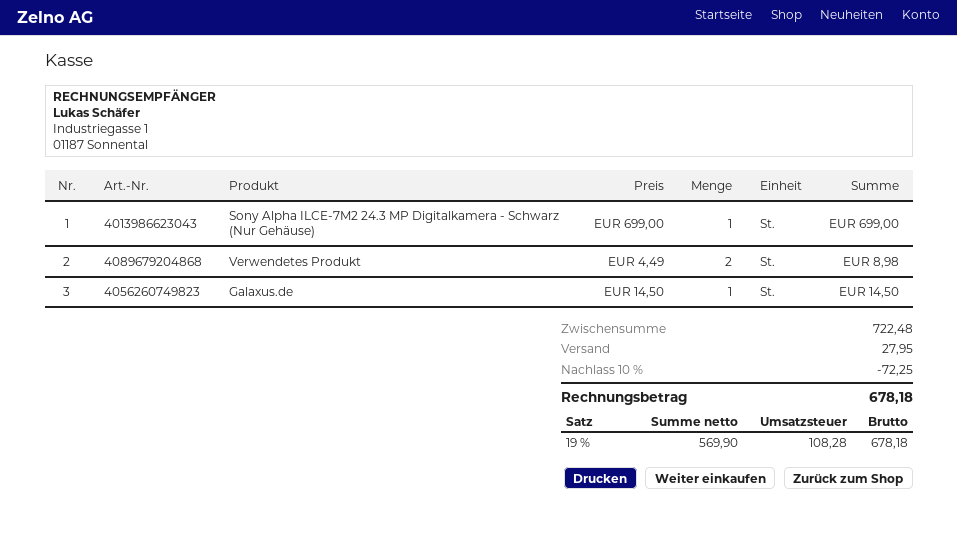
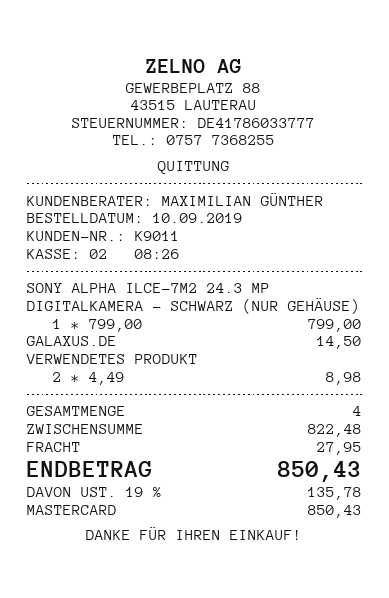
Sony Alpha ILCE-7M2 24.3 MP Digitalkamera - Schwarz (Nur Gehäuse): 1 x 699.00 = 699.00 -> 1 x 799.00 = 799.00
subtotal: 722.48 -> 822.48
discount: 10% = 72.25 -> none
tax: 19% = 108.28 -> 19% = 135.78
total: 678.18 -> 850.43

